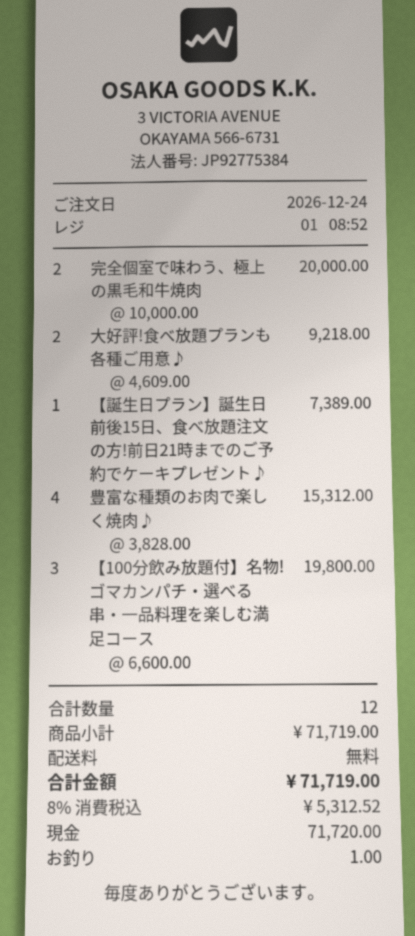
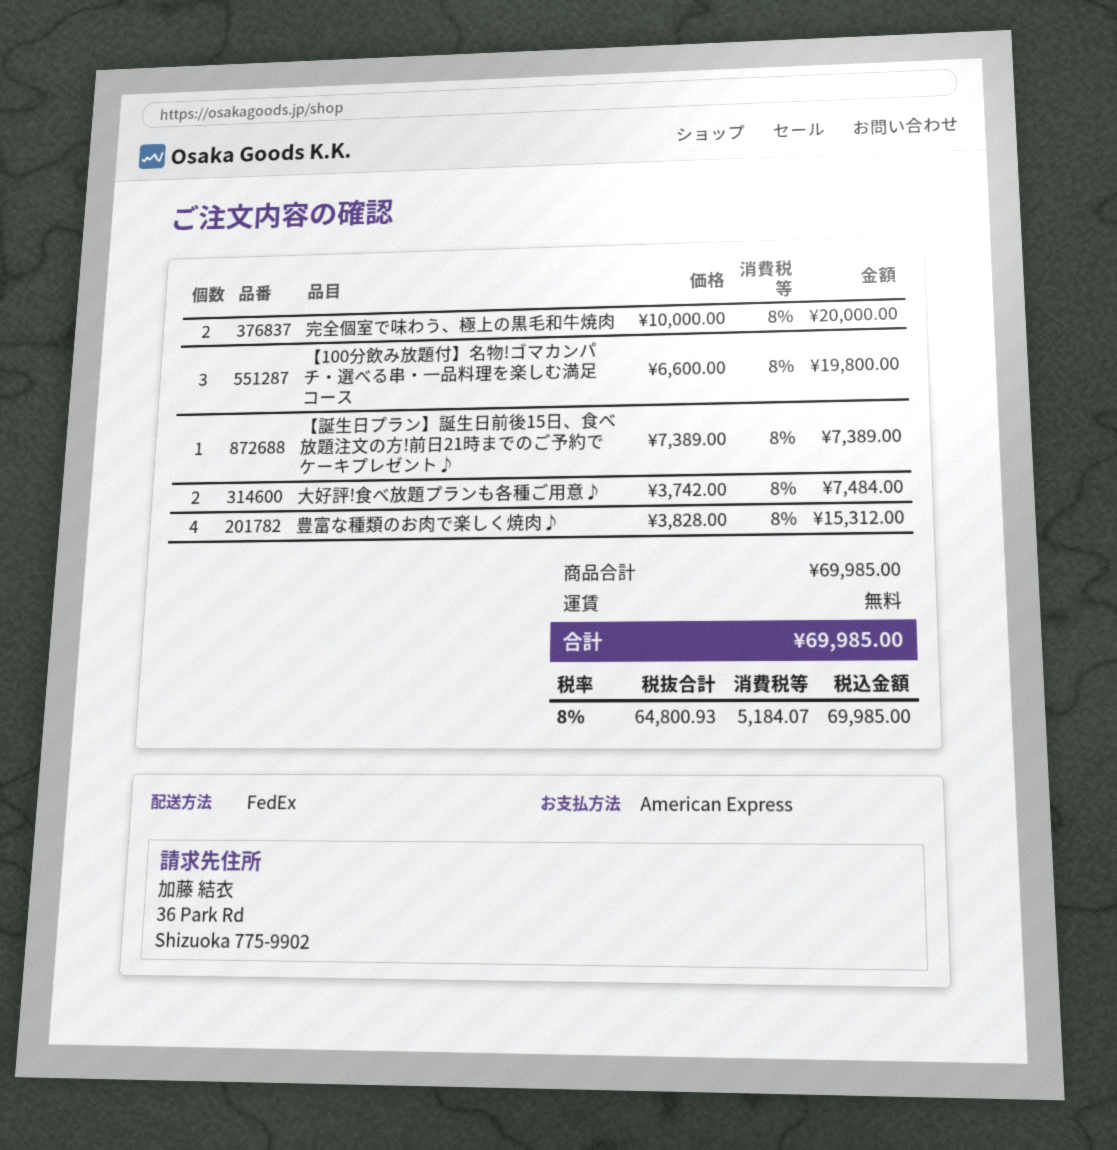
payment method: cash -> American Express
大好評!食べ放題プランも各種ご用意♪: 2 x 4609.00 = 9218.00 -> 2 x 3742.00 = 7484.00
subtotal: 71719.00 -> 69985.00
tax: 8% = 5312.52 -> 8% = 5184.07
total: 71719.00 -> 69985.00

